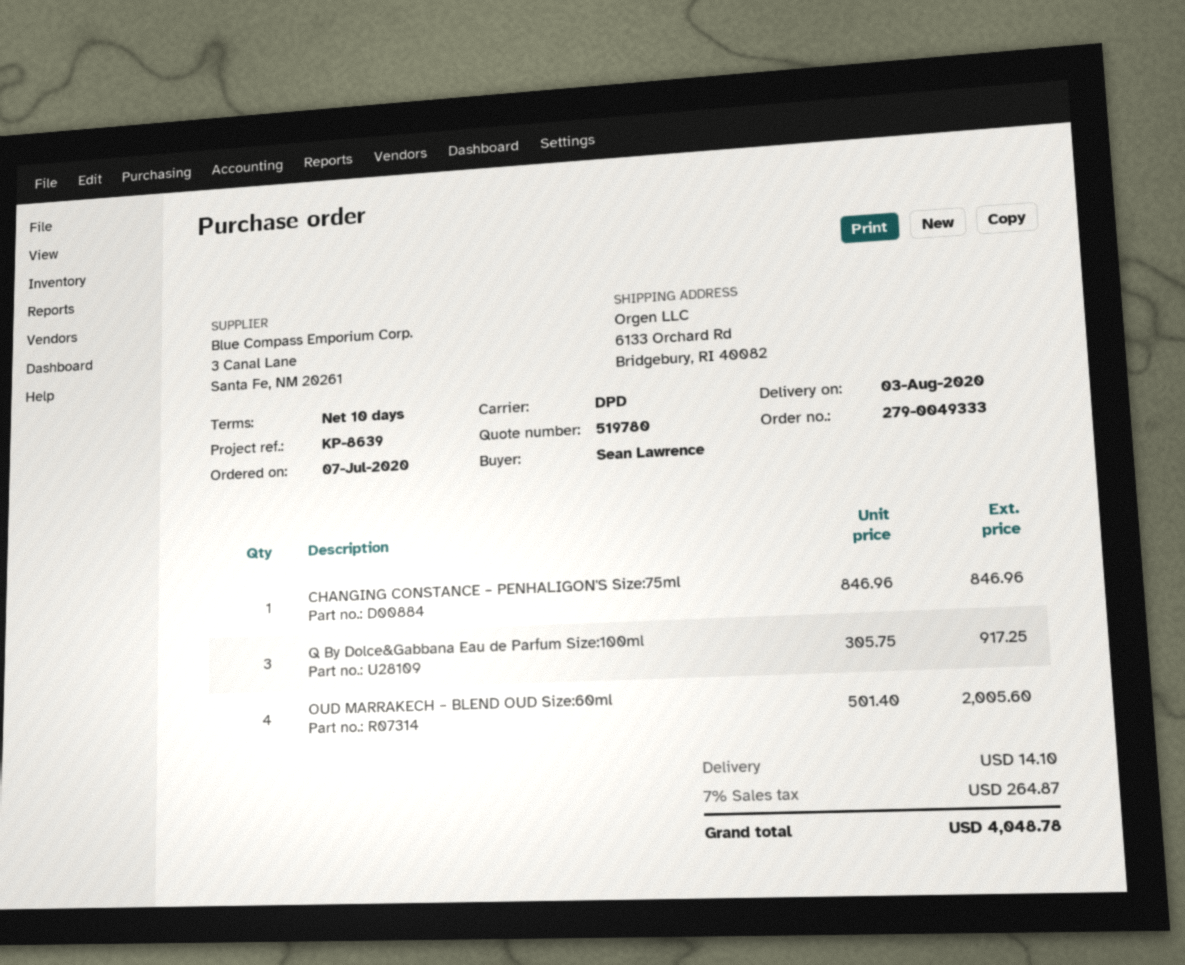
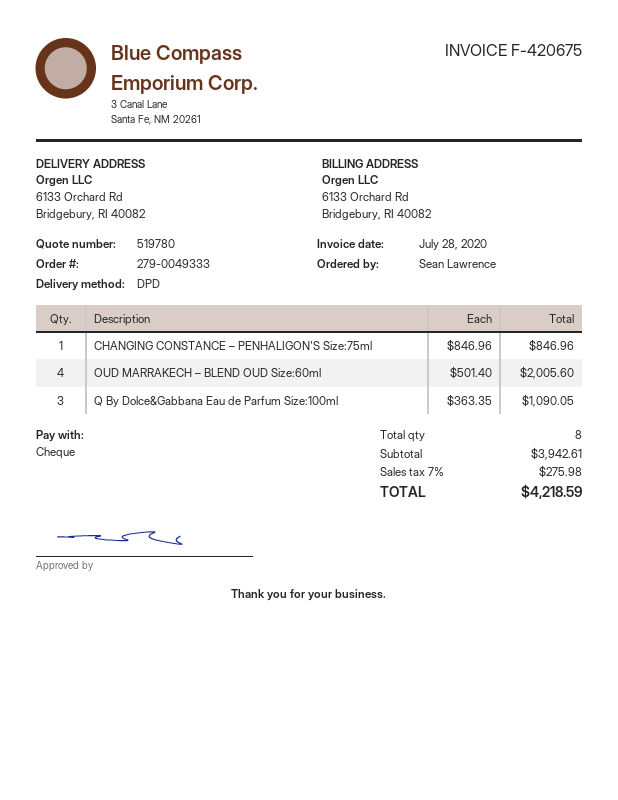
Q By Dolce&Gabbana Eau de Parfum Size:100ml: 3 x 305.75 = 917.25 -> 3 x 363.35 = 1090.05
shipping: 14.10 -> none
tax: 7% = 264.87 -> 7% = 275.98
total: 4048.78 -> 4218.59

